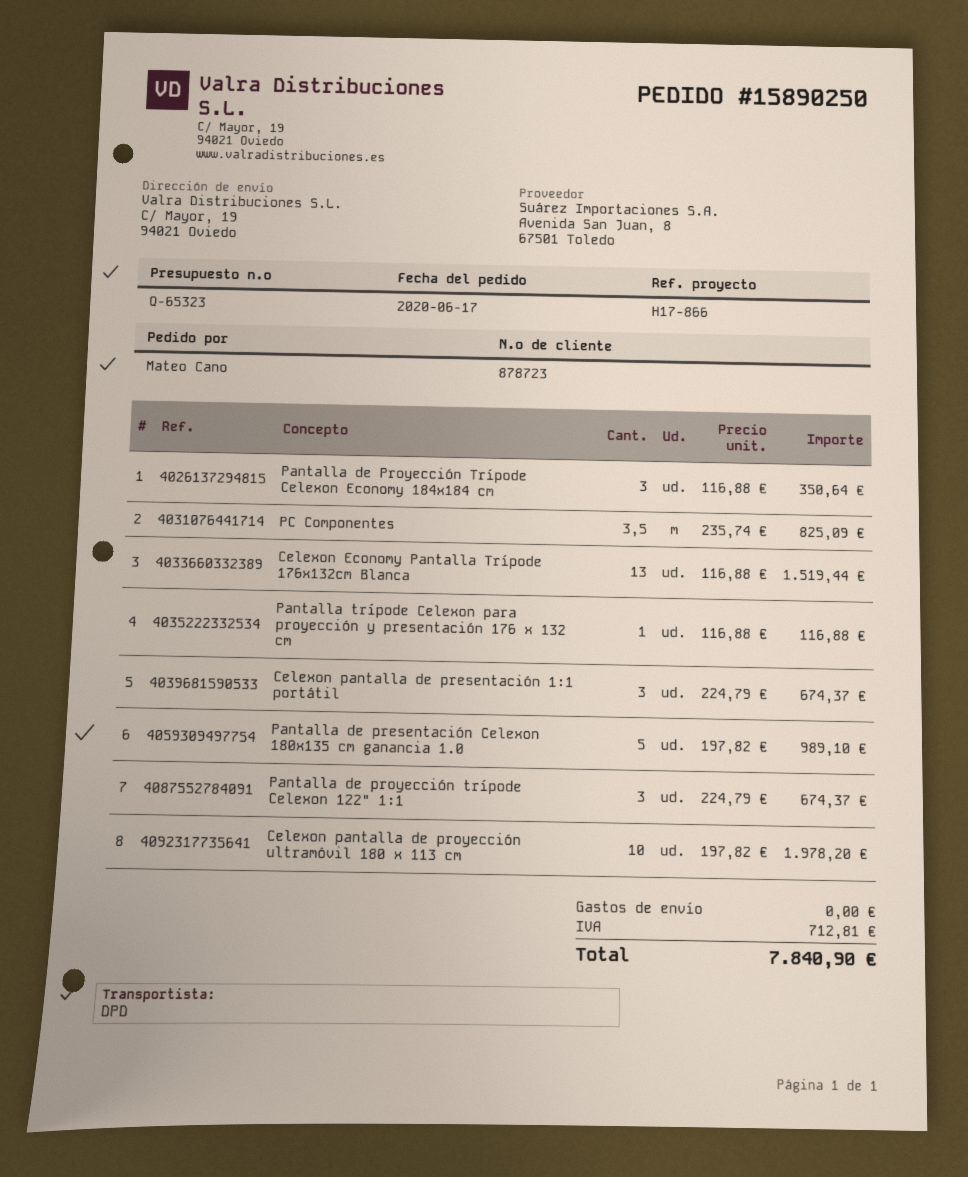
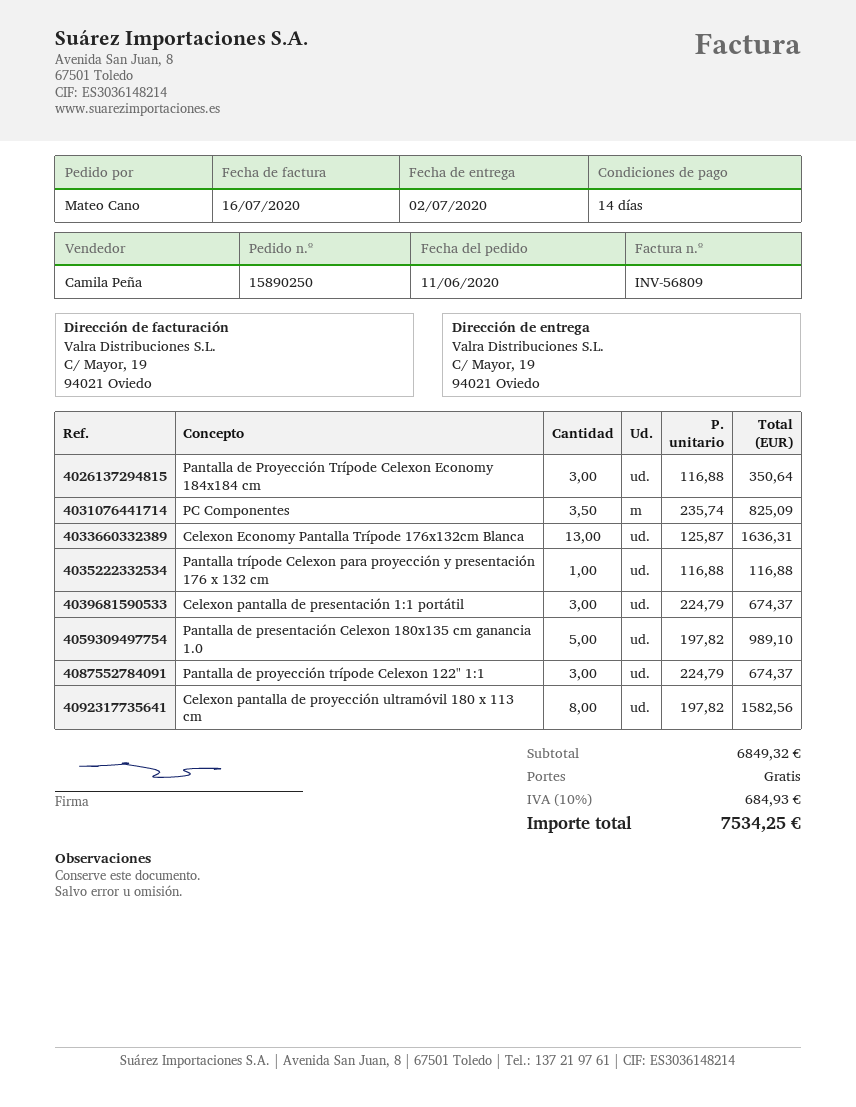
order date: 2020-06-17 -> 2020-06-11
Celexon Economy Pantalla Trípode 176x132cm Blanca: 13 x 116.88 = 1519.44 -> 13 x 125.87 = 1636.31
Celexon pantalla de proyección ultramóvil 180 x 113 cm: 10 x 197.82 = 1978.20 -> 8 x 197.82 = 1582.56
tax: 712.81 -> 684.93
total: 7840.90 -> 7534.25

